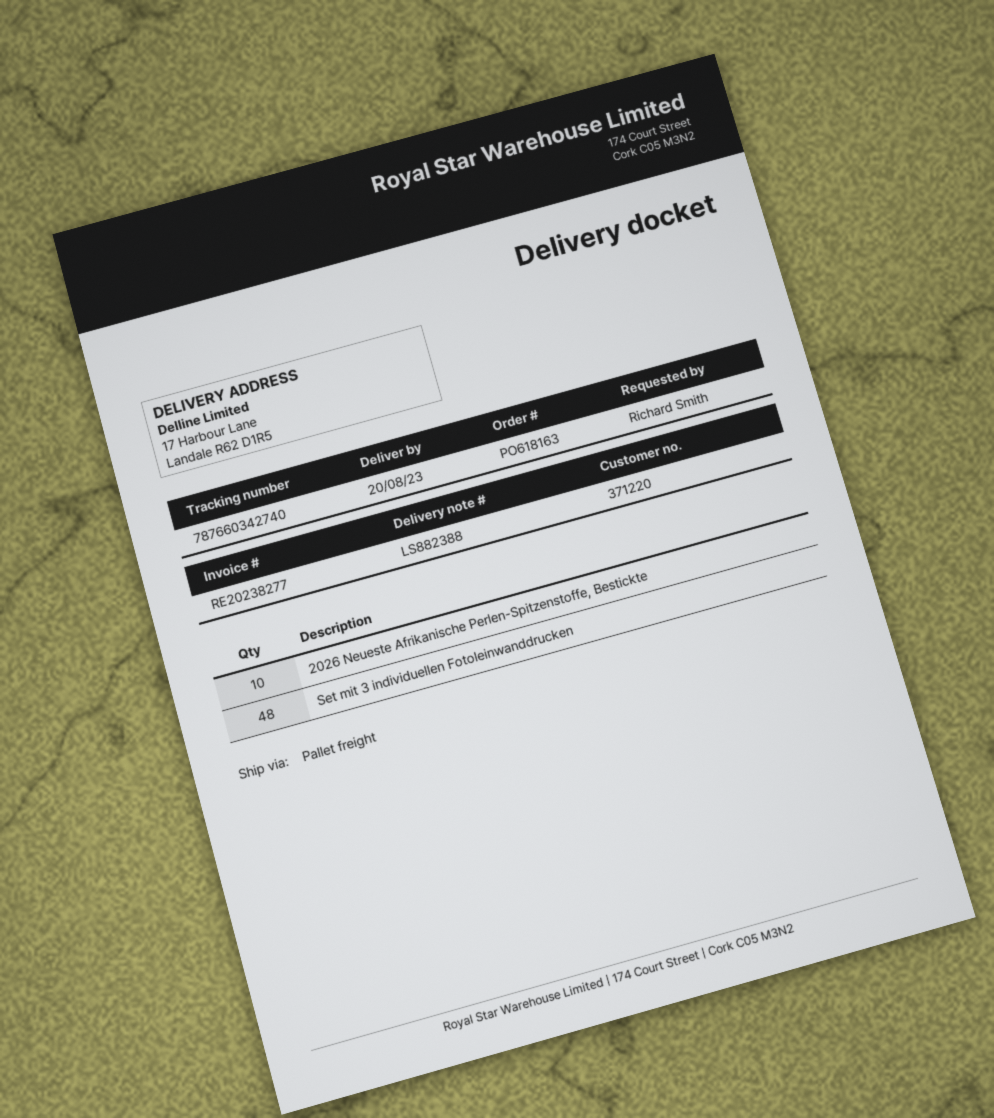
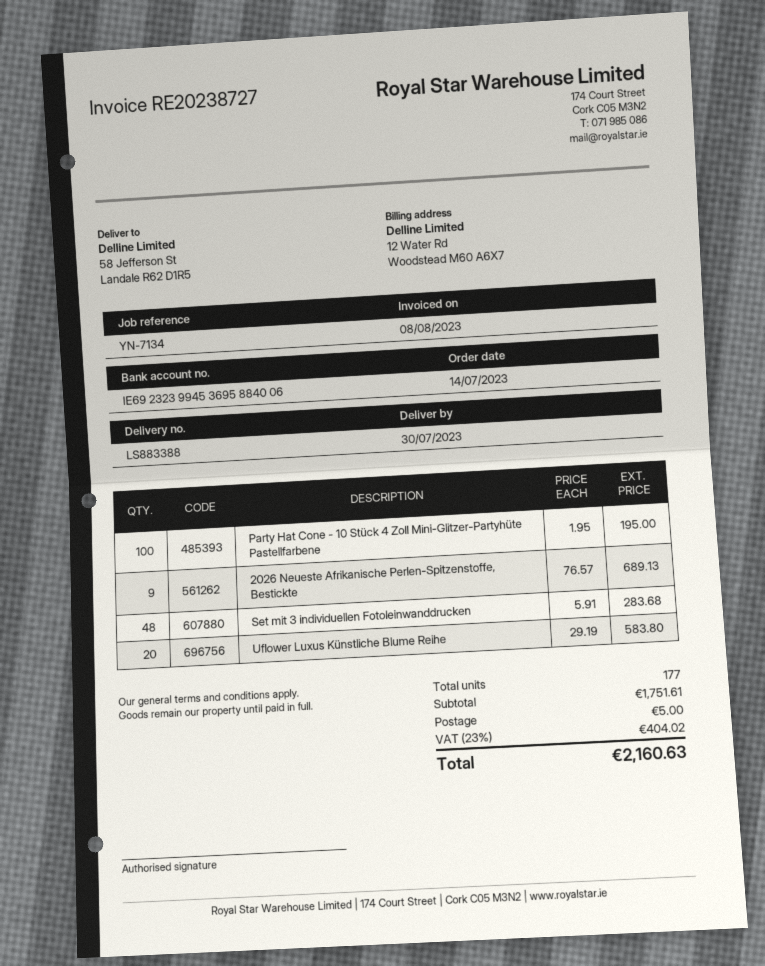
delivery note number: LS882388 -> LS883388
delivery date: 2023-08-20 -> 2023-07-30
invoice number: RE20238277 -> RE20238727
ship to: 17 Harbour Lane, Landale R62 D1R5 -> 58 Jefferson St, Landale R62 D1R5
2026 Neueste Afrikanische Perlen-Spitzenstoffe, Bestickte: 10 -> 9
Party Hat Cone - 10 Stück 4 Zoll Mini-Glitzer-Partyhüte Pastellfarbene: none -> 100
Uflower Luxus Künstliche Blume Reihe: none -> 20

